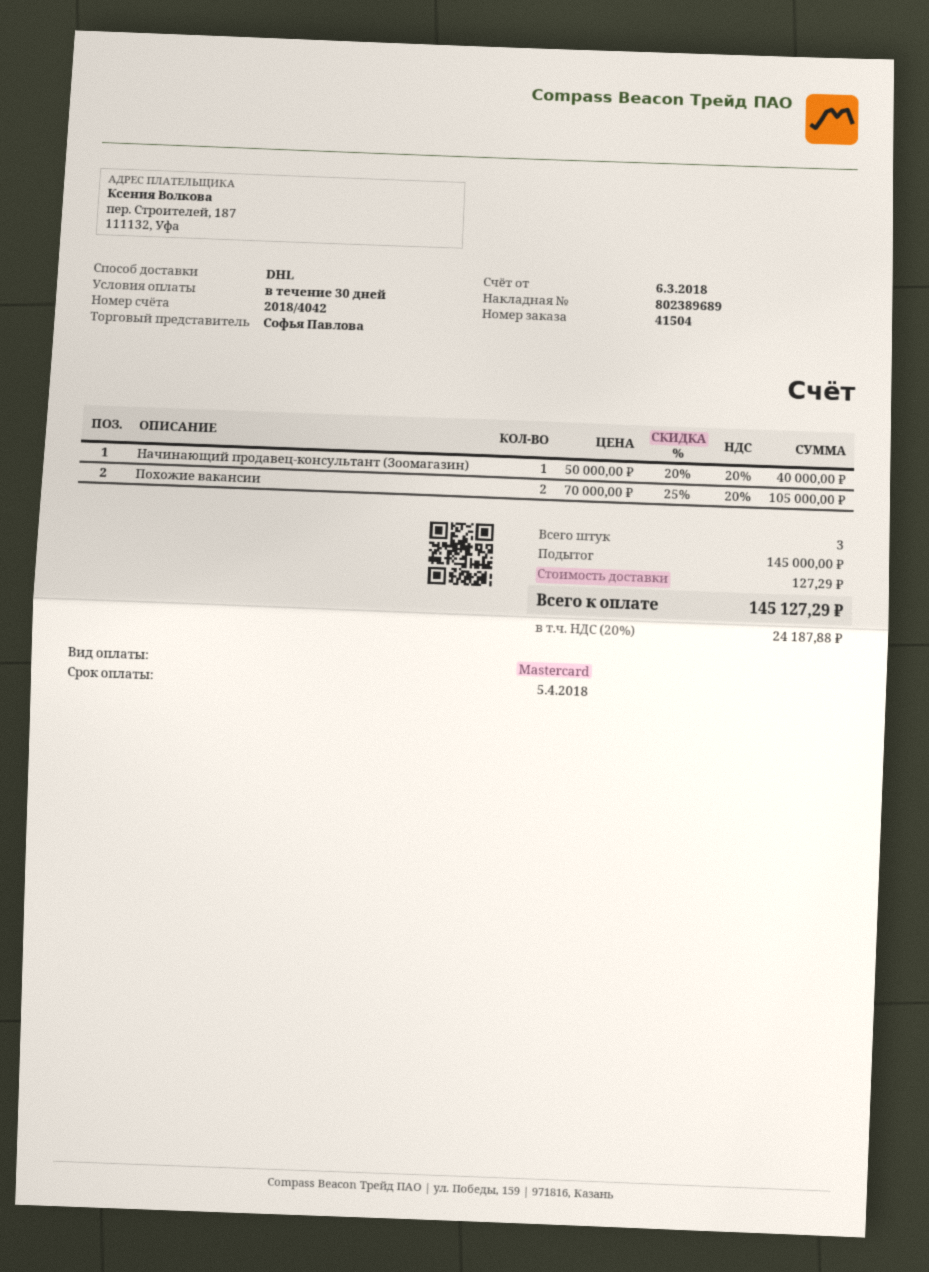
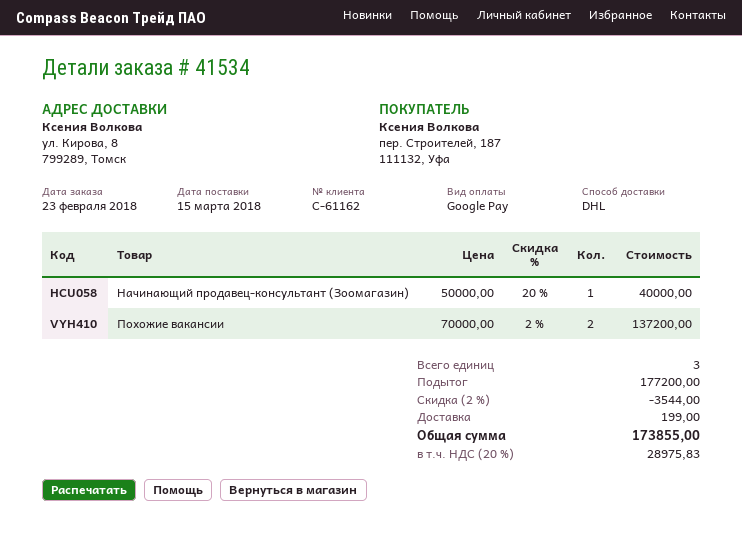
order number: 41504 -> 41534
payment method: Mastercard -> Google Pay
Похожие вакансии: 2 x 70000.00 - 25% = 105000.00 -> 2 x 70000.00 - 2% = 137200.00
subtotal: 145000.00 -> 177200.00
discount: none -> 2% = 3544.00
shipping: 127.29 -> 199.00
tax: 20% = 24187.88 -> 20% = 28975.83
total: 145127.29 -> 173855.00

